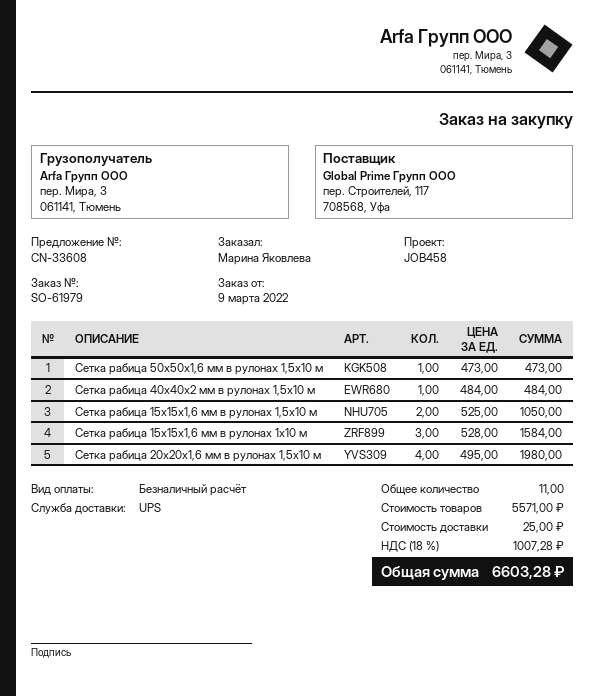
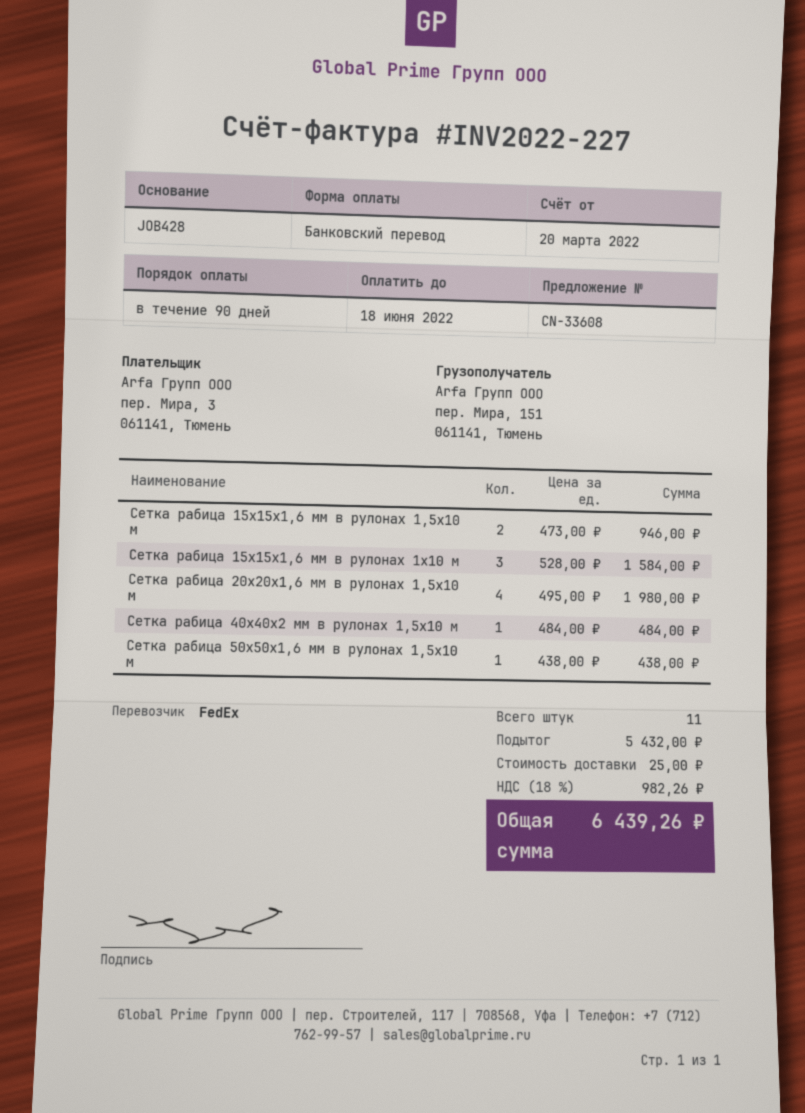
reference: JOB458 -> JOB428
shipping method: UPS -> FedEx
ship to: пер. Мира, 3, 061141, Тюмень -> пер. Мира, 151, 061141, Тюмень
Сетка рабица 50х50х1,6 мм в рулонах 1,5х10 м: 1 x 473.00 = 473.00 -> 1 x 438.00 = 438.00
Сетка рабица 15х15х1,6 мм в рулонах 1,5х10 м: 2 x 525.00 = 1050.00 -> 2 x 473.00 = 946.00
subtotal: 5571.00 -> 5432.00
tax: 18% = 1007.28 -> 18% = 982.26
total: 6603.28 -> 6439.26

